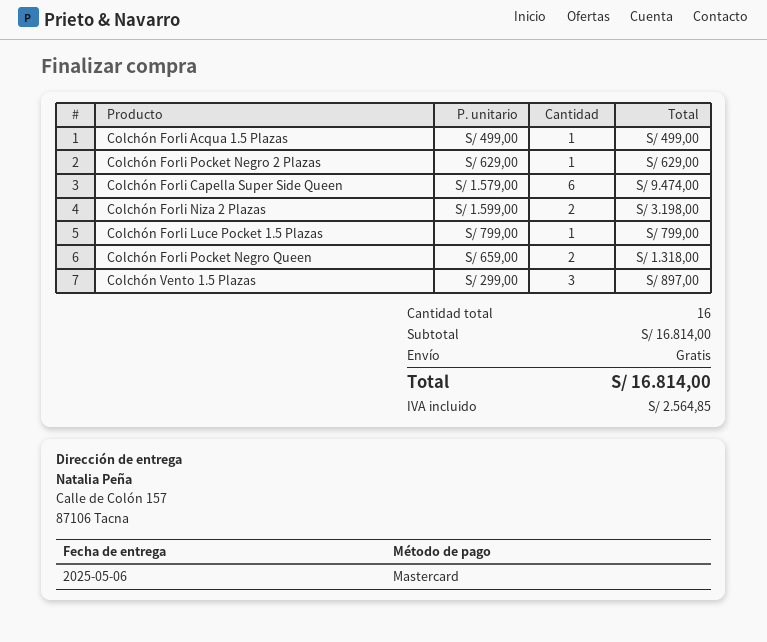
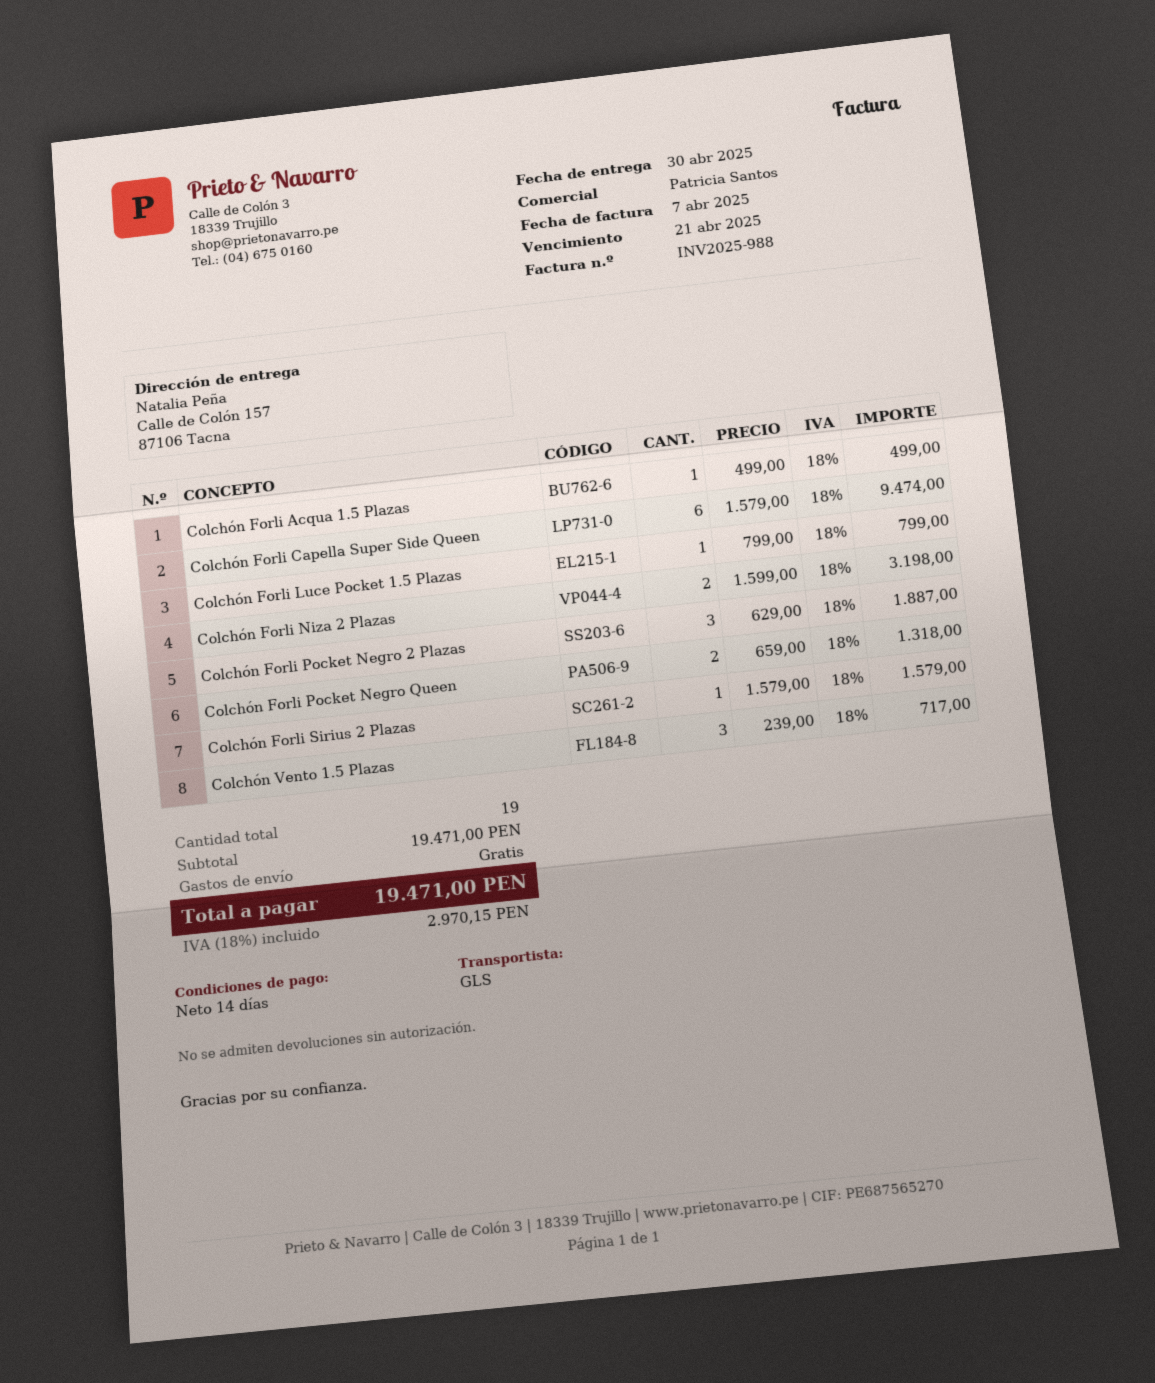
delivery date: 2025-05-06 -> 2025-04-30
Colchón Forli Pocket Negro 2 Plazas: 1 x 629.00 = 629.00 -> 3 x 629.00 = 1887.00
Colchón Vento 1.5 Plazas: 3 x 299.00 = 897.00 -> 3 x 239.00 = 717.00
Colchón Forli Sirius 2 Plazas: none -> 1 x 1579.00 = 1579.00
total quantity: 16 -> 19
subtotal: 16814.00 -> 19471.00
tax: 2564.85 -> 2970.15
total: 16814.00 -> 19471.00

